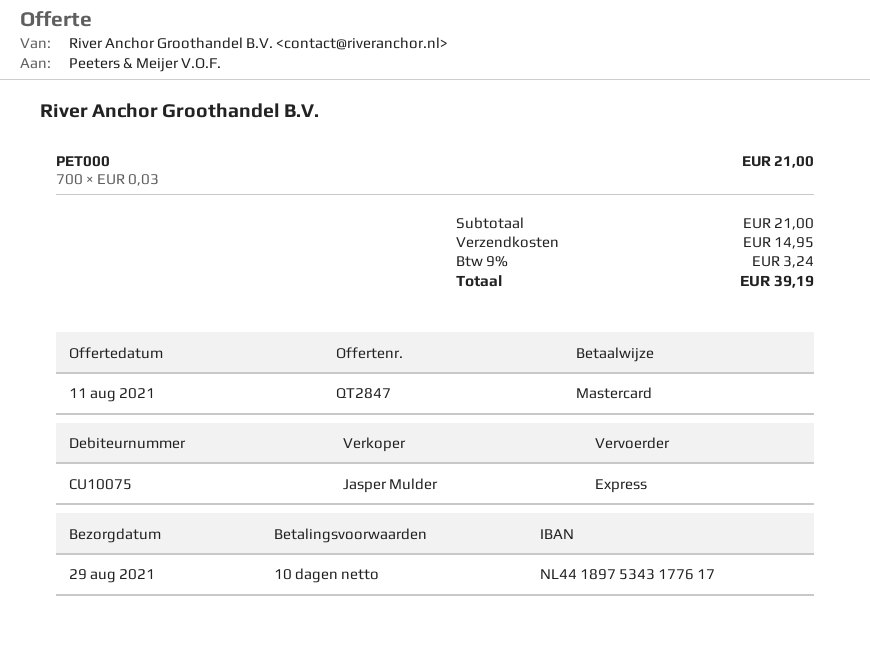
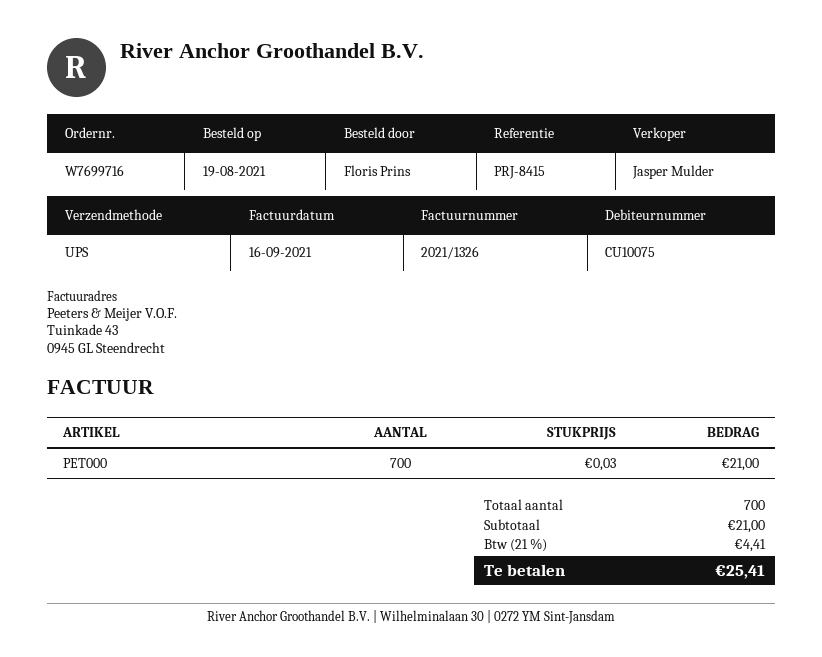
shipping method: express -> UPS
shipping: 14.95 -> none
tax: 9% = 3.24 -> 21% = 4.41
total: 39.19 -> 25.41

